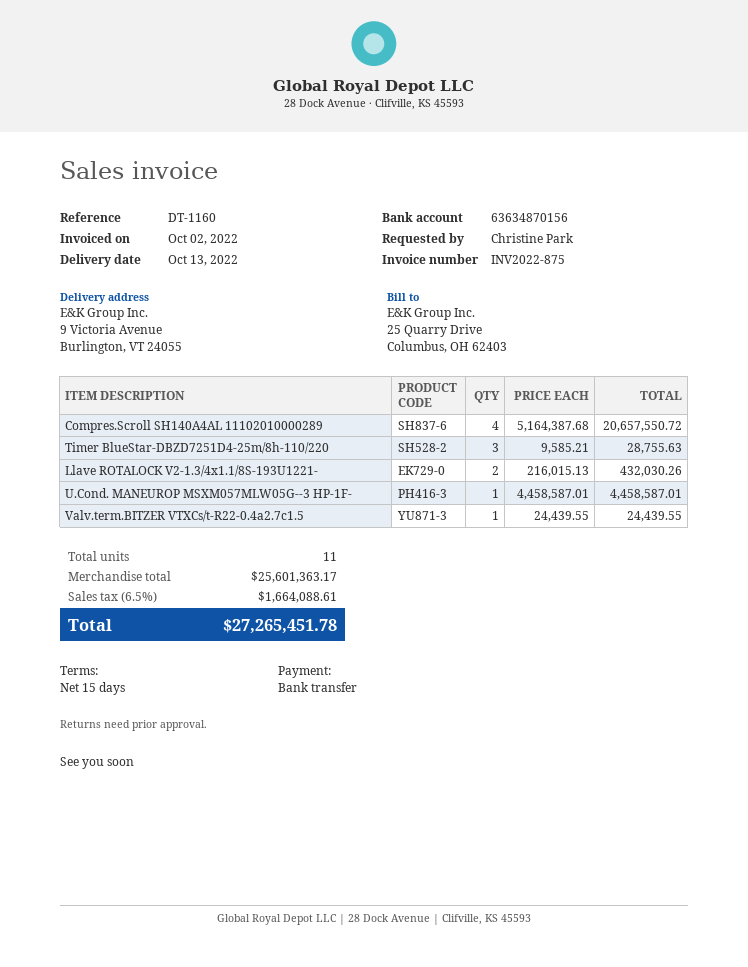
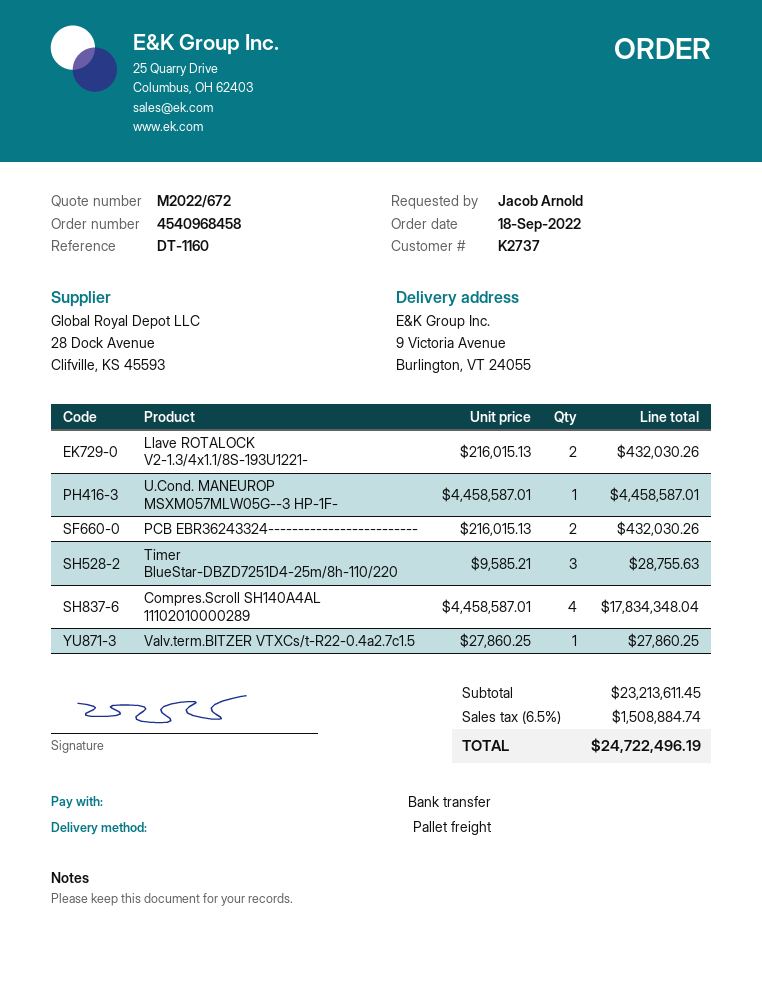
ordered by: Christine Park -> Jacob Arnold
Compres.Scroll SH140A4AL 11102010000289: 4 x 5164387.68 = 20657550.72 -> 4 x 4458587.01 = 17834348.04
Valv.term.BITZER VTXCs/t-R22-0.4a2.7c1.5: 1 x 24439.55 = 24439.55 -> 1 x 27860.25 = 27860.25
PCB EBR36243324-------------------------: none -> 2 x 216015.13 = 432030.26
subtotal: 25601363.17 -> 23213611.45
tax: 6.5% = 1664088.61 -> 6.5% = 1508884.74
total: 27265451.78 -> 24722496.19

